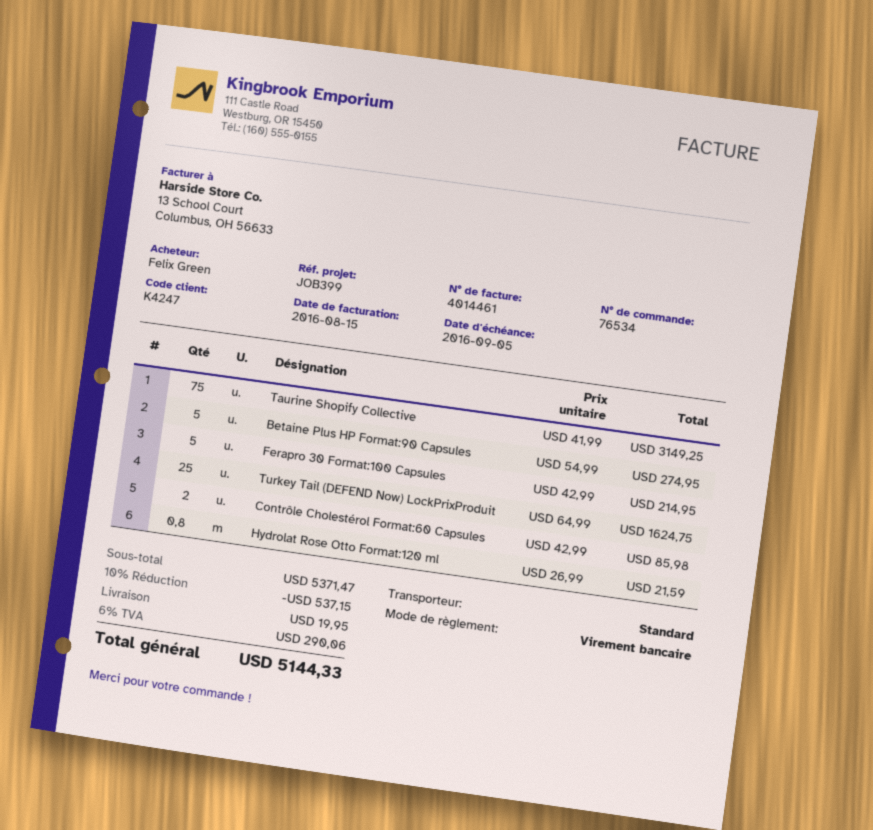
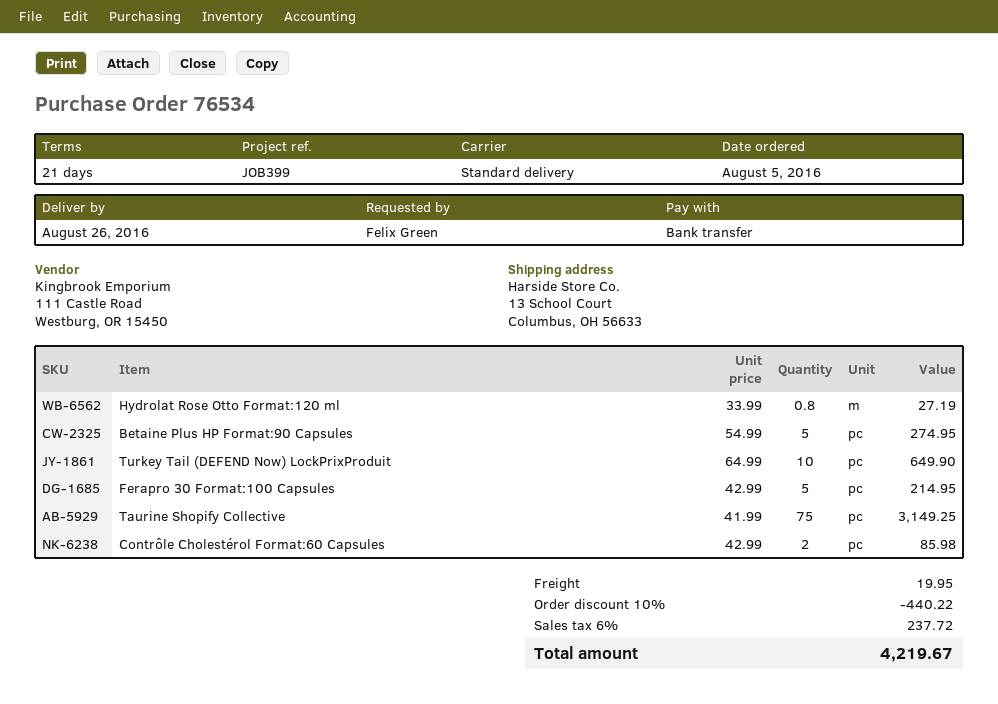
Turkey Tail (DEFEND Now) LockPrixProduit: 25 x 64.99 = 1624.75 -> 10 x 64.99 = 649.90
Hydrolat Rose Otto Format:120 ml: 0.8 x 26.99 = 21.59 -> 0.8 x 33.99 = 27.19
discount: 10% = 537.15 -> 10% = 440.22
tax: 6% = 290.06 -> 6% = 237.72
total: 5144.33 -> 4219.67

